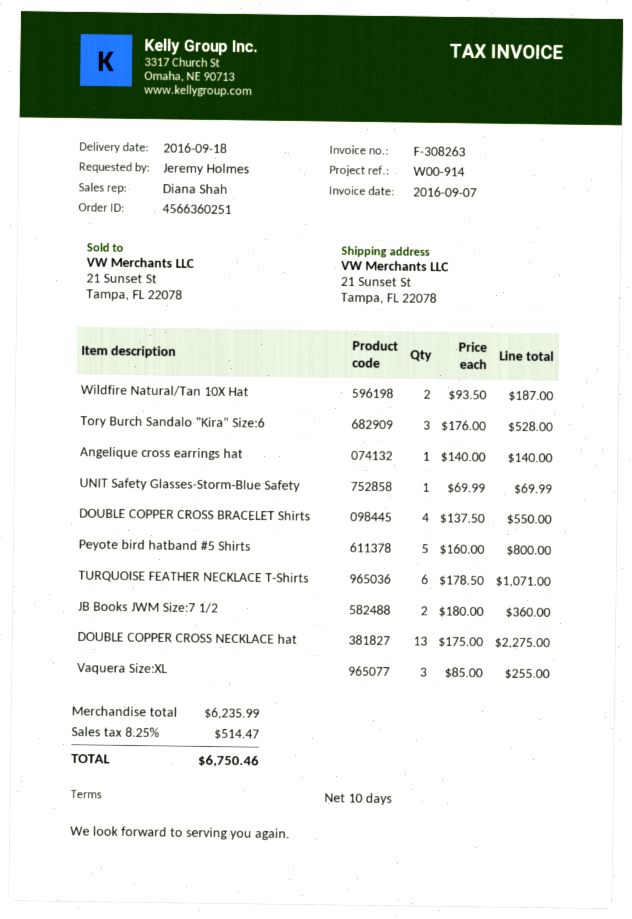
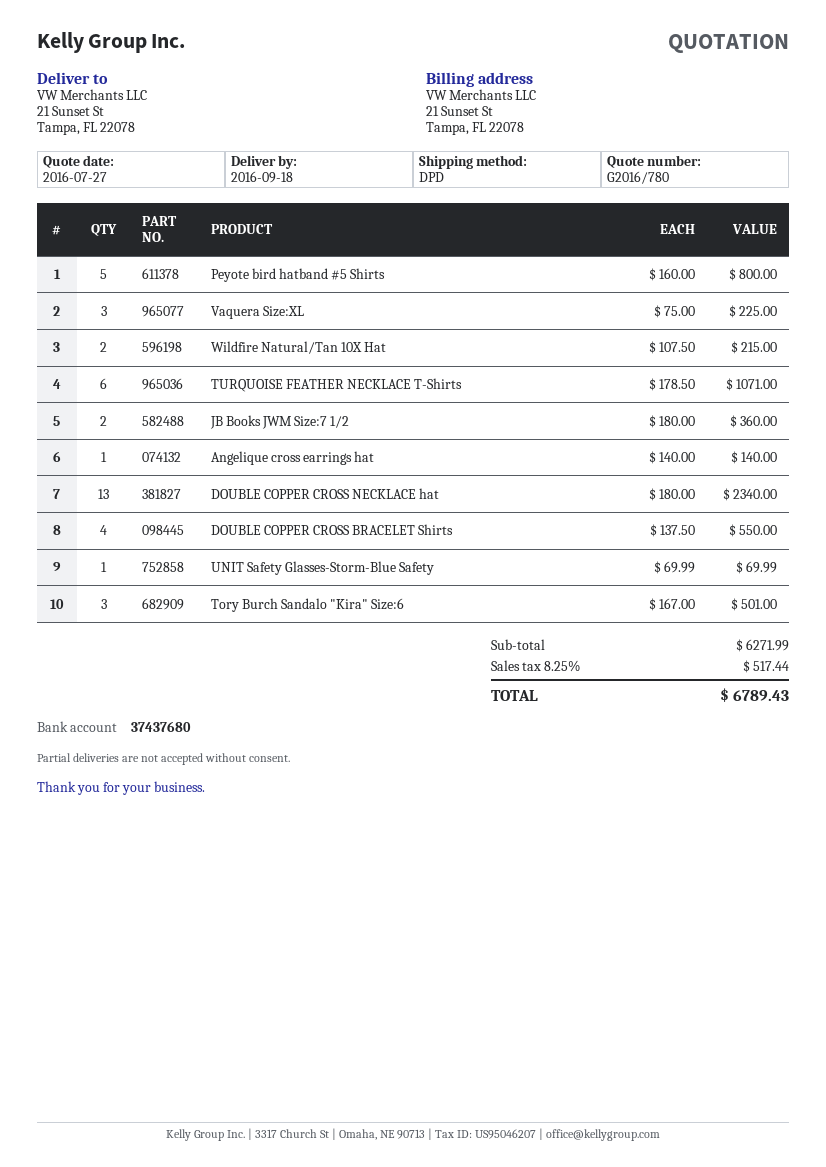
Wildfire Natural/Tan 10X Hat: 2 x 93.50 = 187.00 -> 2 x 107.50 = 215.00
Tory Burch Sandalo "Kira" Size:6: 3 x 176.00 = 528.00 -> 3 x 167.00 = 501.00
DOUBLE COPPER CROSS NECKLACE hat: 13 x 175.00 = 2275.00 -> 13 x 180.00 = 2340.00
Vaquera Size:XL: 3 x 85.00 = 255.00 -> 3 x 75.00 = 225.00
subtotal: 6235.99 -> 6271.99
tax: 8.25% = 514.47 -> 8.25% = 517.44
total: 6750.46 -> 6789.43

